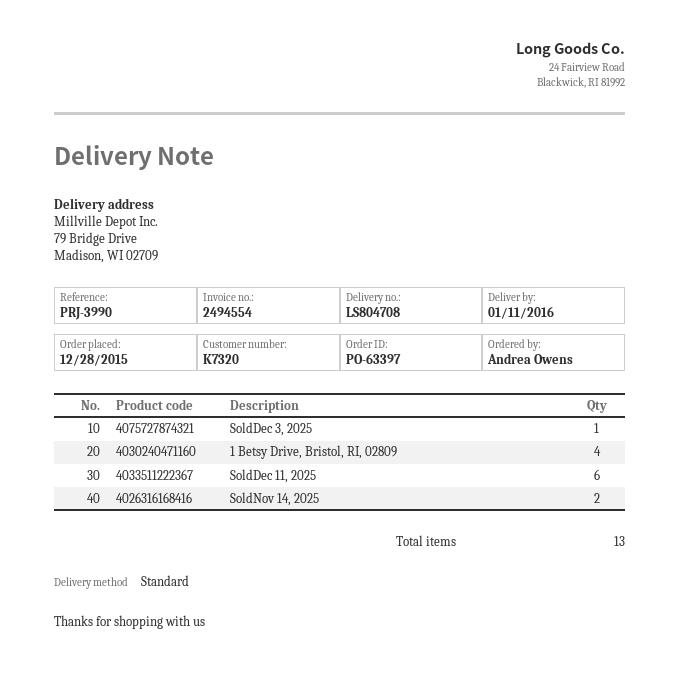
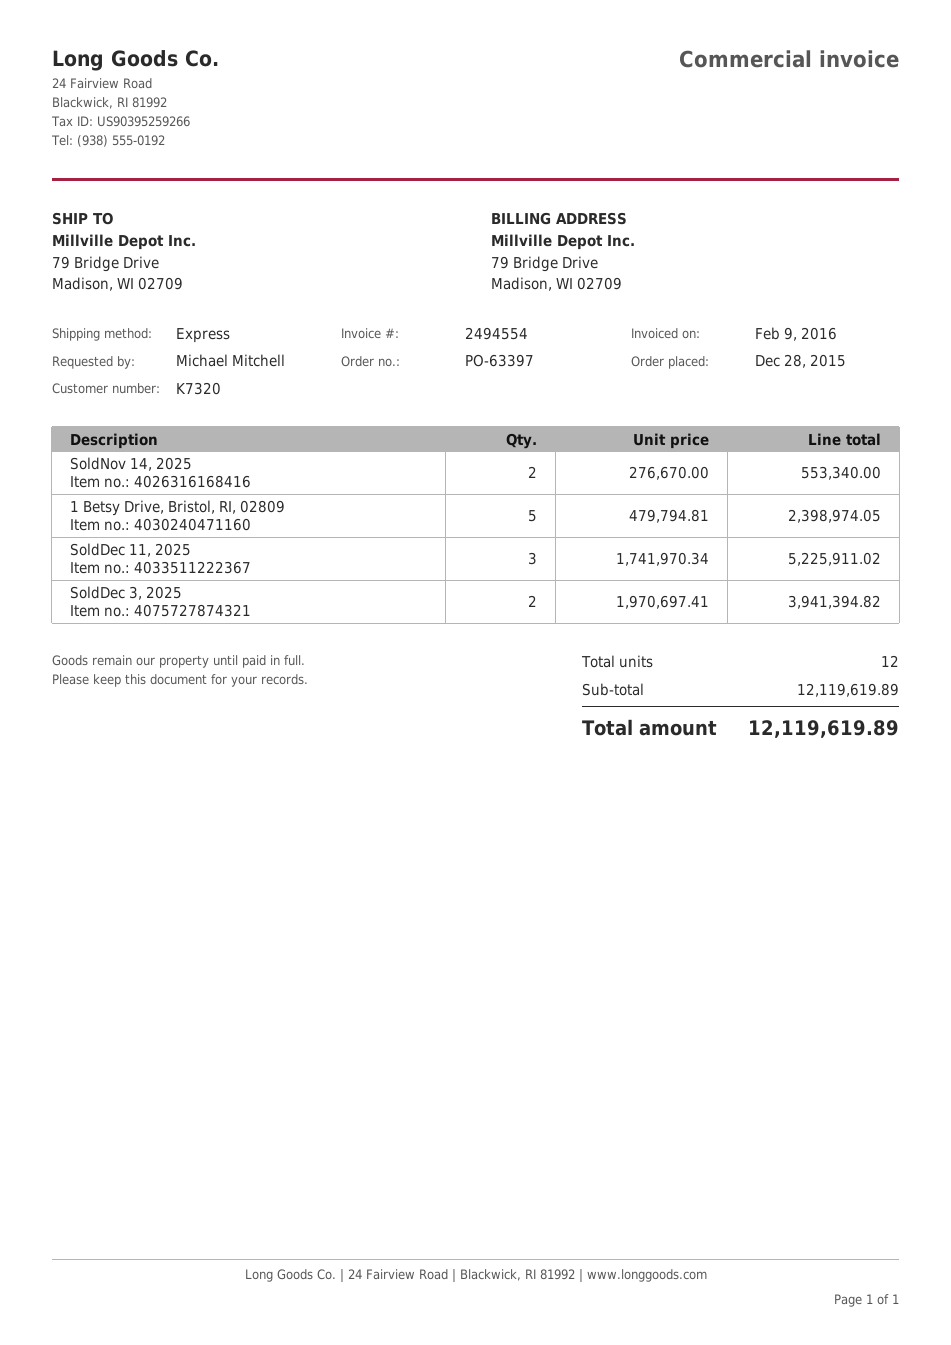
ordered by: Andrea Owens -> Michael Mitchell
shipping method: standard -> express
SoldDec 3, 2025: 1 -> 2
1 Betsy Drive, Bristol, RI, 02809: 4 -> 5
SoldDec 11, 2025: 6 -> 3
total quantity: 13 -> 12

